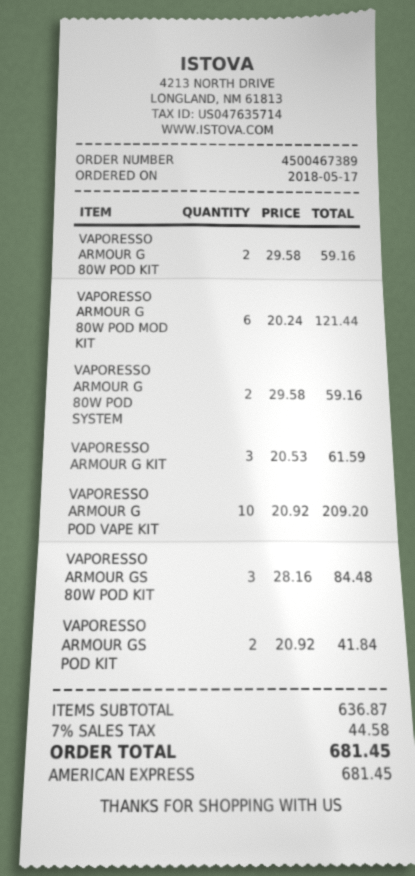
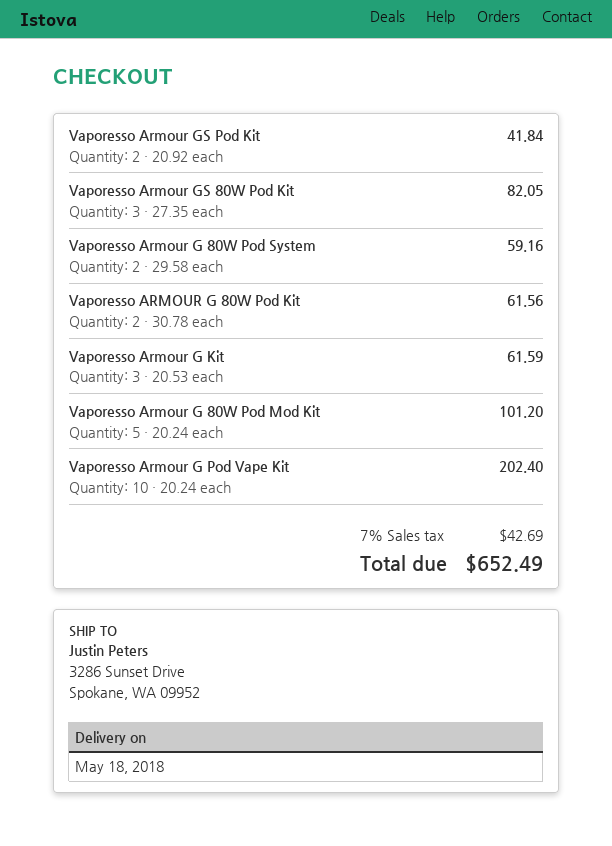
VAPORESSO ARMOUR G 80W POD KIT: 2 x 29.58 = 59.16 -> 2 x 30.78 = 61.56
VAPORESSO ARMOUR G 80W POD MOD KIT: 6 x 20.24 = 121.44 -> 5 x 20.24 = 101.20
VAPORESSO ARMOUR G POD VAPE KIT: 10 x 20.92 = 209.20 -> 10 x 20.24 = 202.40
VAPORESSO ARMOUR GS 80W POD KIT: 3 x 28.16 = 84.48 -> 3 x 27.35 = 82.05
tax: 7% = 44.58 -> 7% = 42.69
total: 681.45 -> 652.49

